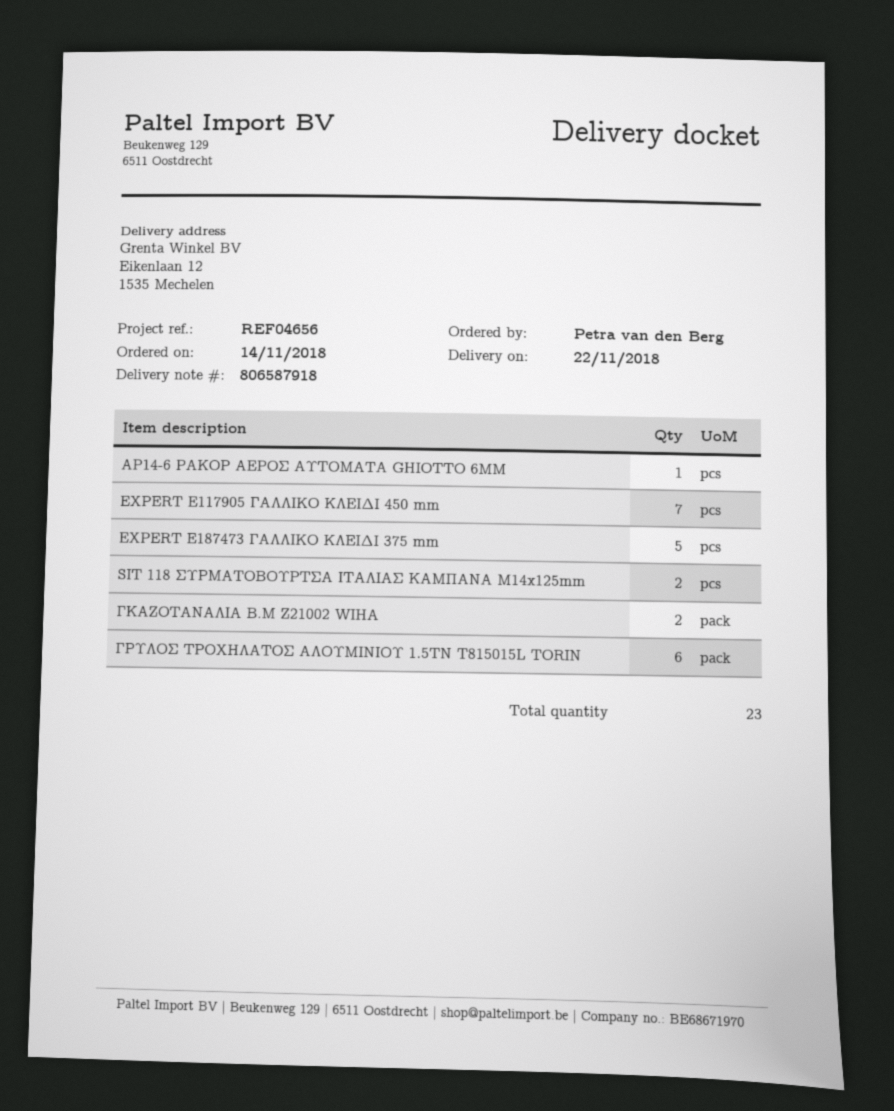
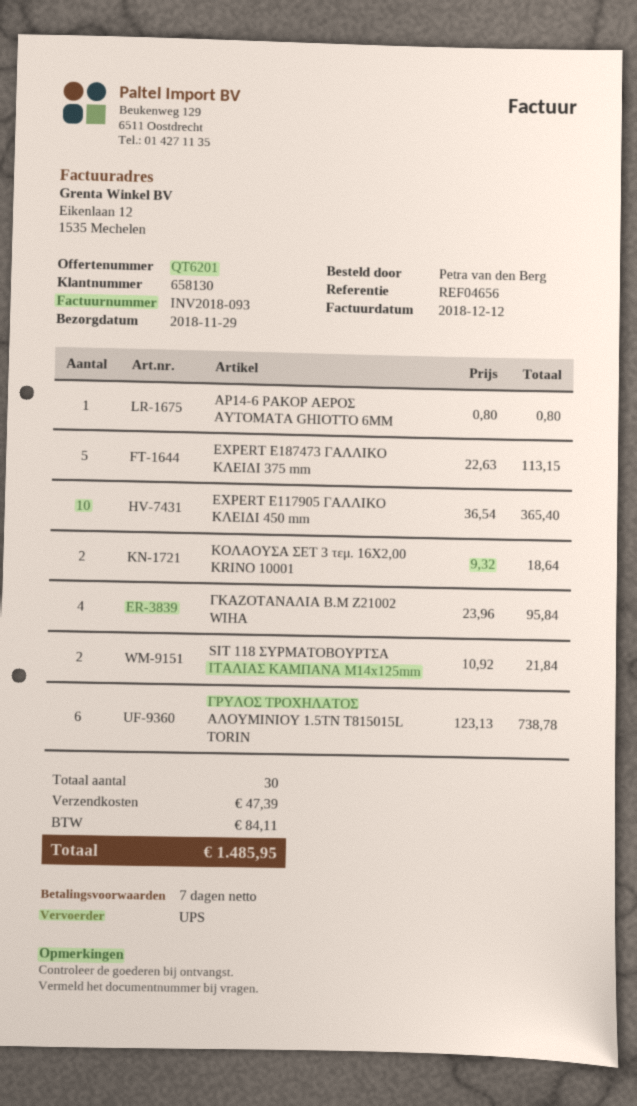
delivery date: 2018-11-22 -> 2018-11-29
EXPERT E117905 ΓΑΛΛΙΚΟ ΚΛΕΙΔΙ 450 mm: 7 -> 10
ΓΚΑΖΟΤΑΝΑΛΙΑ Β.Μ Z21002 WIHA: 2 -> 4
ΚΟΛΑΟΥΣΑ ΣΕΤ 3 τεμ. 16Χ2,00 KRINO 10001: none -> 2
total quantity: 23 -> 30

